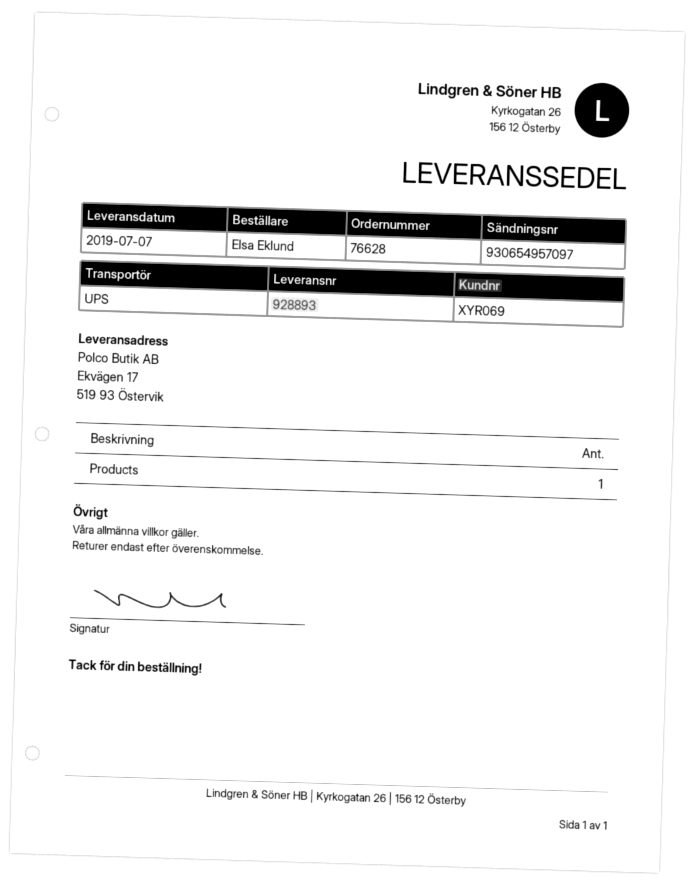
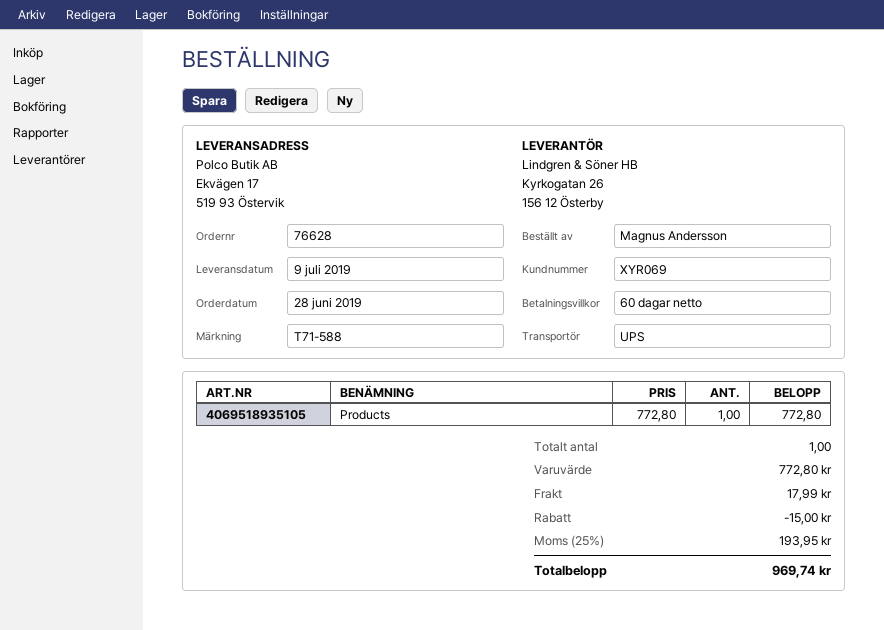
delivery date: 2019-07-07 -> 2019-07-09
ordered by: Elsa Eklund -> Magnus Andersson

